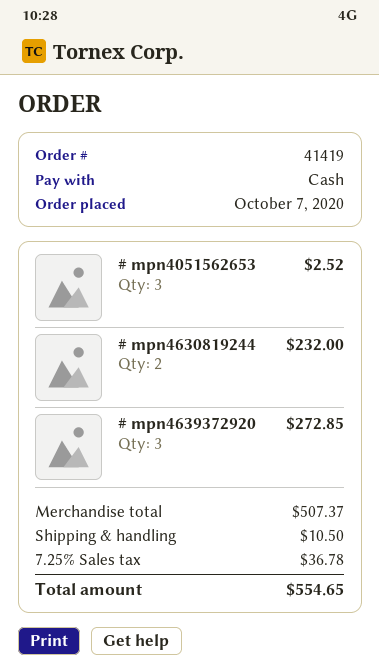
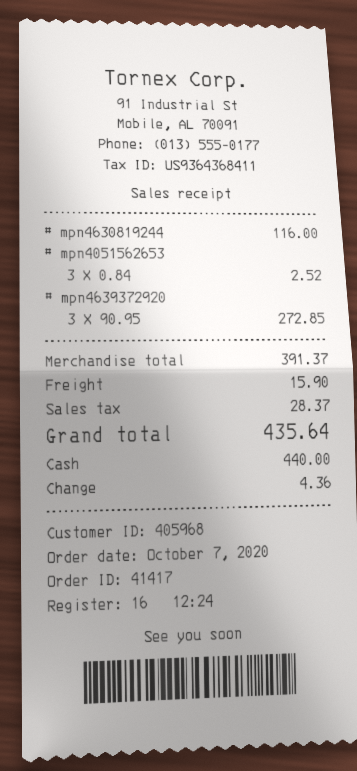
order number: 41419 -> 41417
# mpn4630819244: 2 for 232.00 -> 1 for 116.00
subtotal: 507.37 -> 391.37
shipping: 10.50 -> 15.90
tax: 36.78 -> 28.37
total: 554.65 -> 435.64

